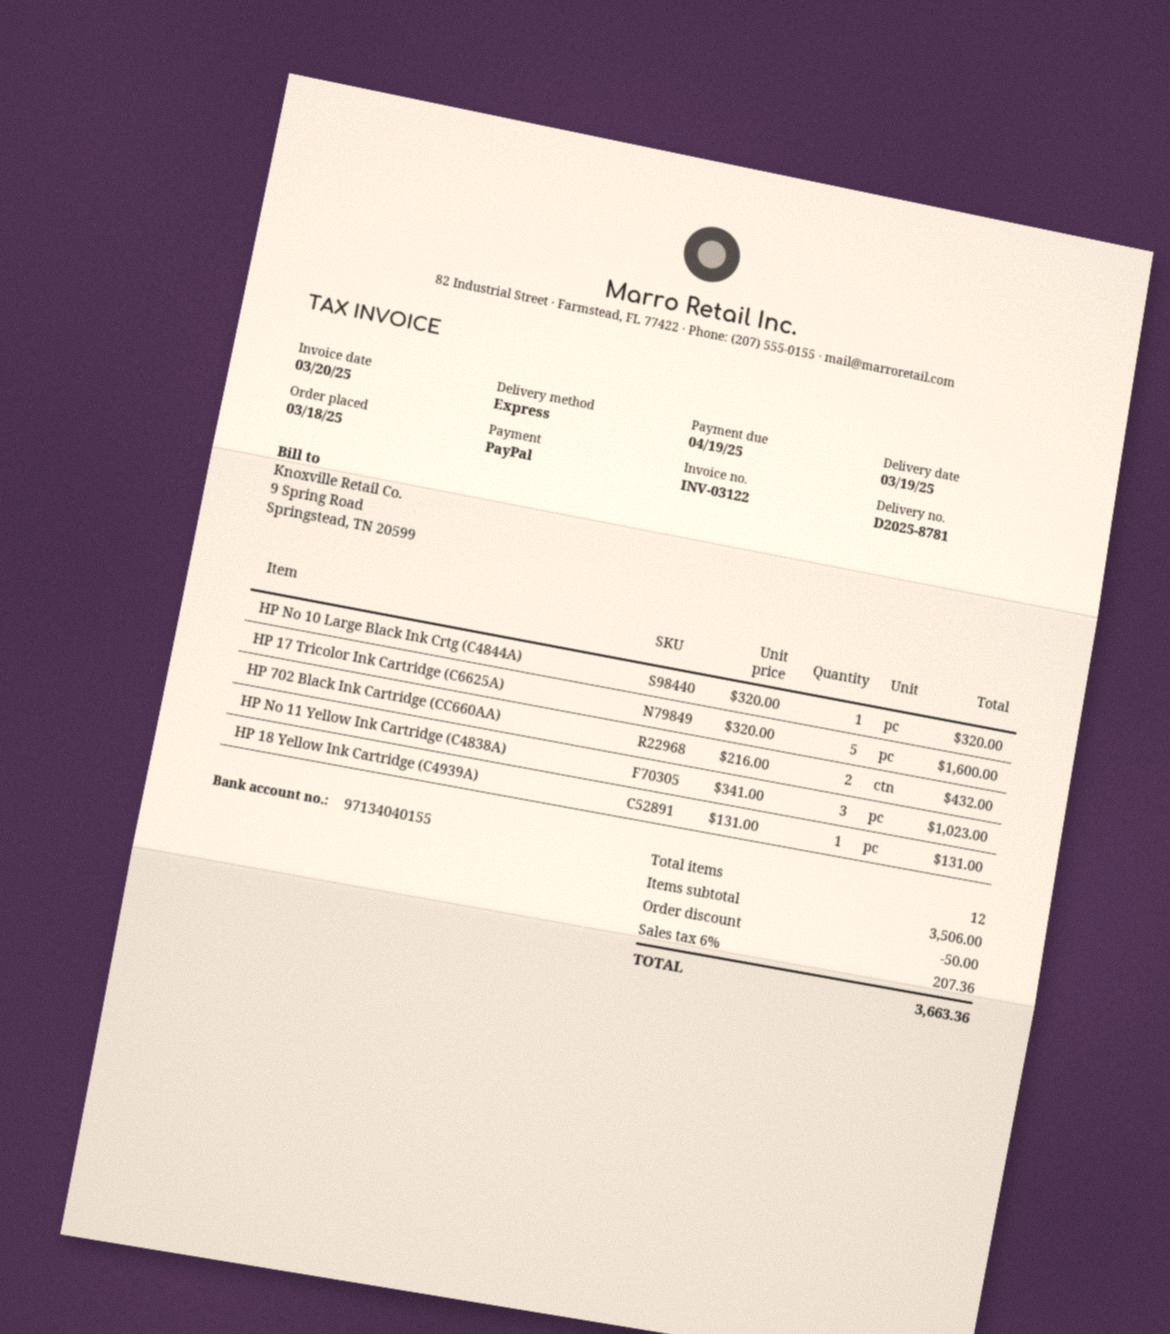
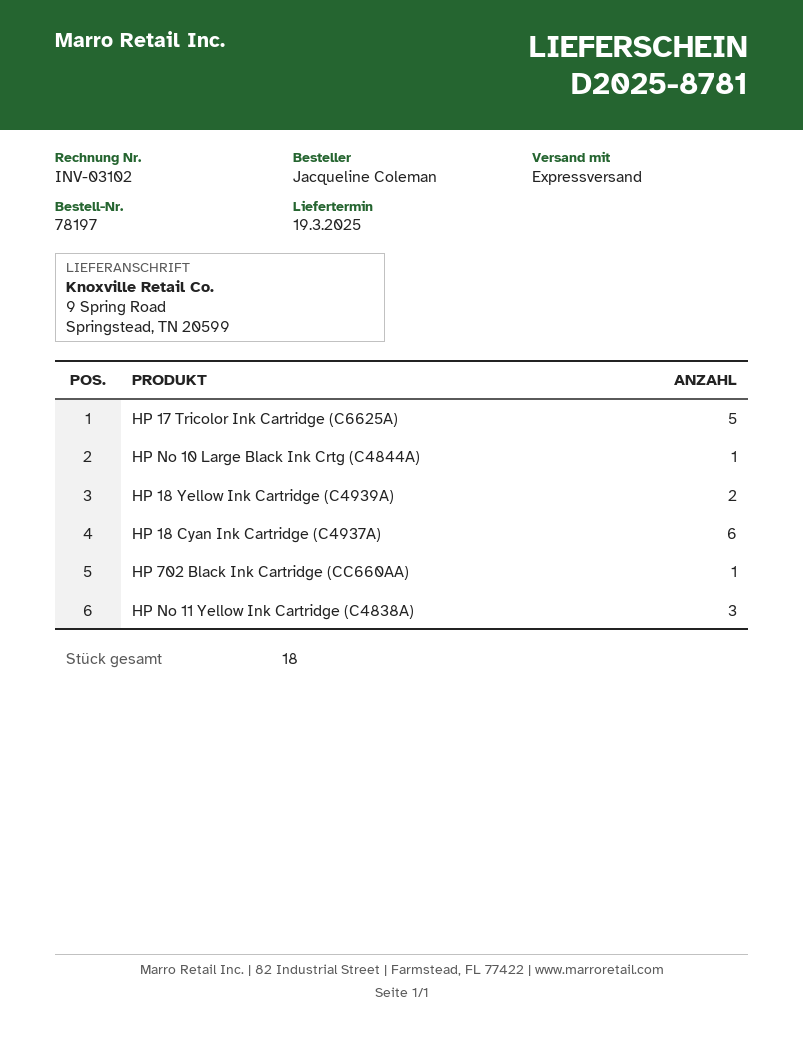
invoice number: INV-03122 -> INV-03102
HP 702 Black Ink Cartridge (CC660AA): 2 -> 1
HP 18 Yellow Ink Cartridge (C4939A): 1 -> 2
HP 18 Cyan Ink Cartridge (C4937A): none -> 6
total quantity: 12 -> 18

